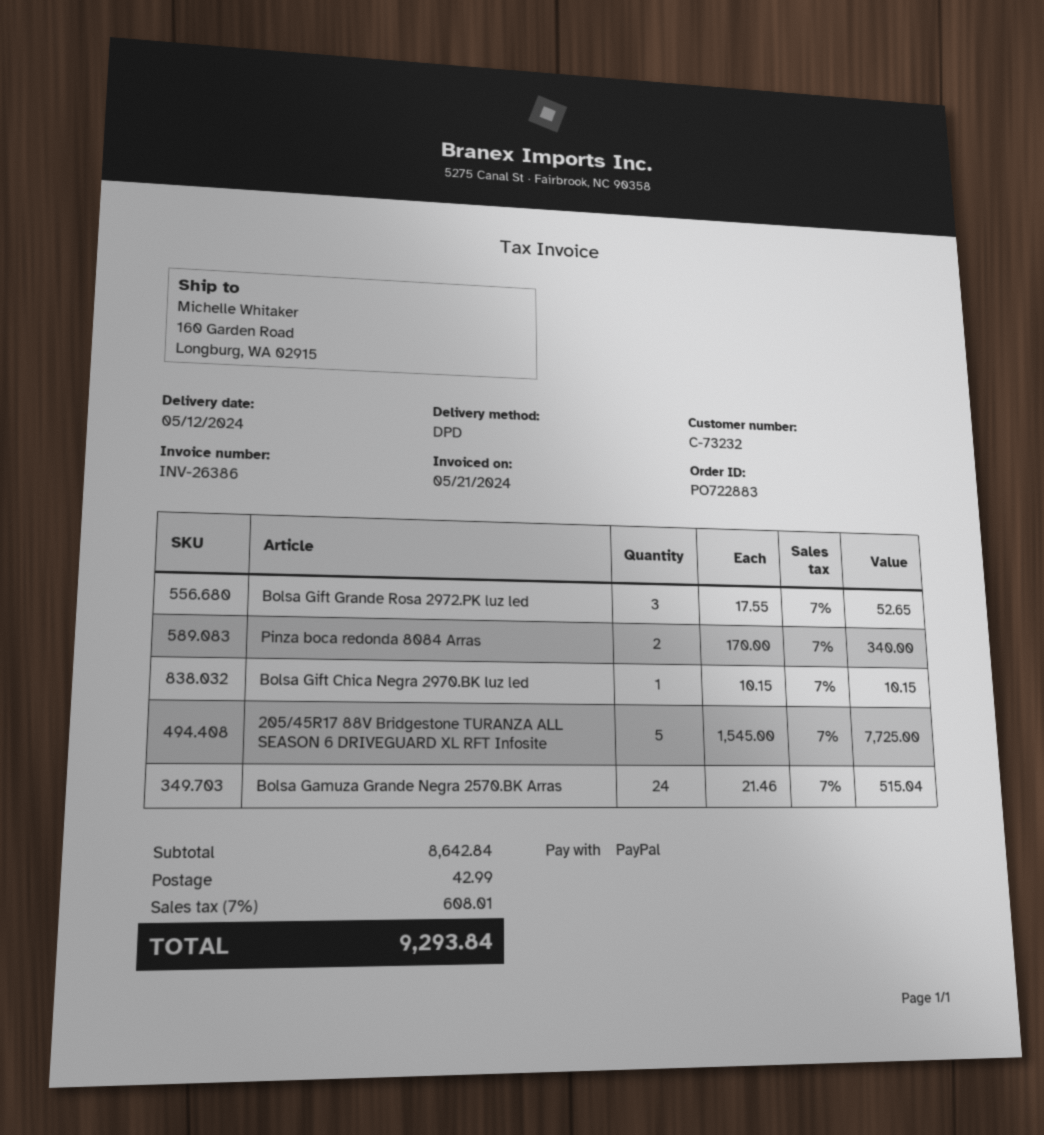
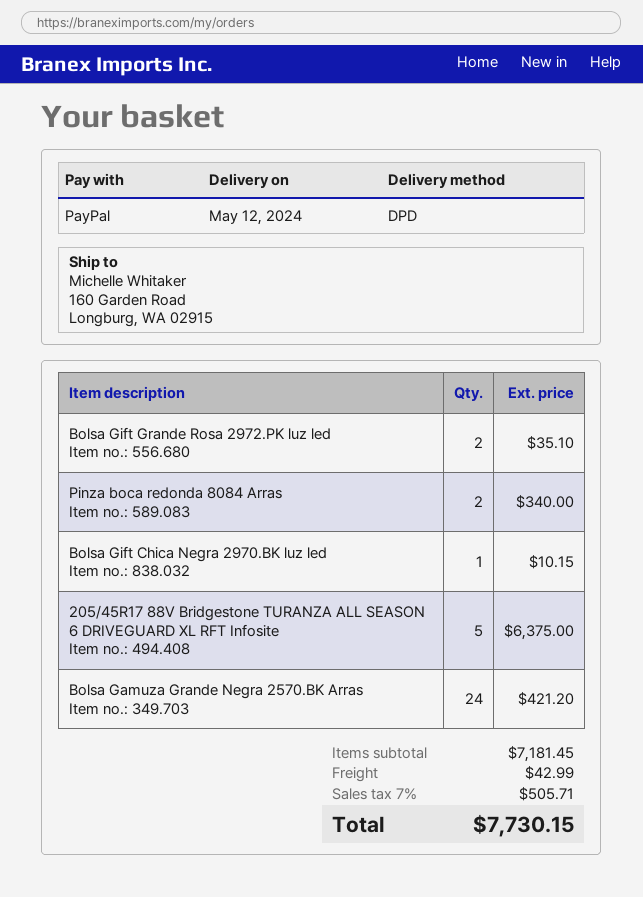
Bolsa Gift Grande Rosa 2972.PK luz led: 3 for 52.65 -> 2 for 35.10
205/45R17 88V Bridgestone TURANZA ALL SEASON 6 DRIVEGUARD XL RFT Infosite: 5 for 7725.00 -> 5 for 6375.00
Bolsa Gamuza Grande Negra 2570.BK Arras: 24 for 515.04 -> 24 for 421.20
subtotal: 8642.84 -> 7181.45
tax: 7% = 608.01 -> 7% = 505.71
total: 9293.84 -> 7730.15

